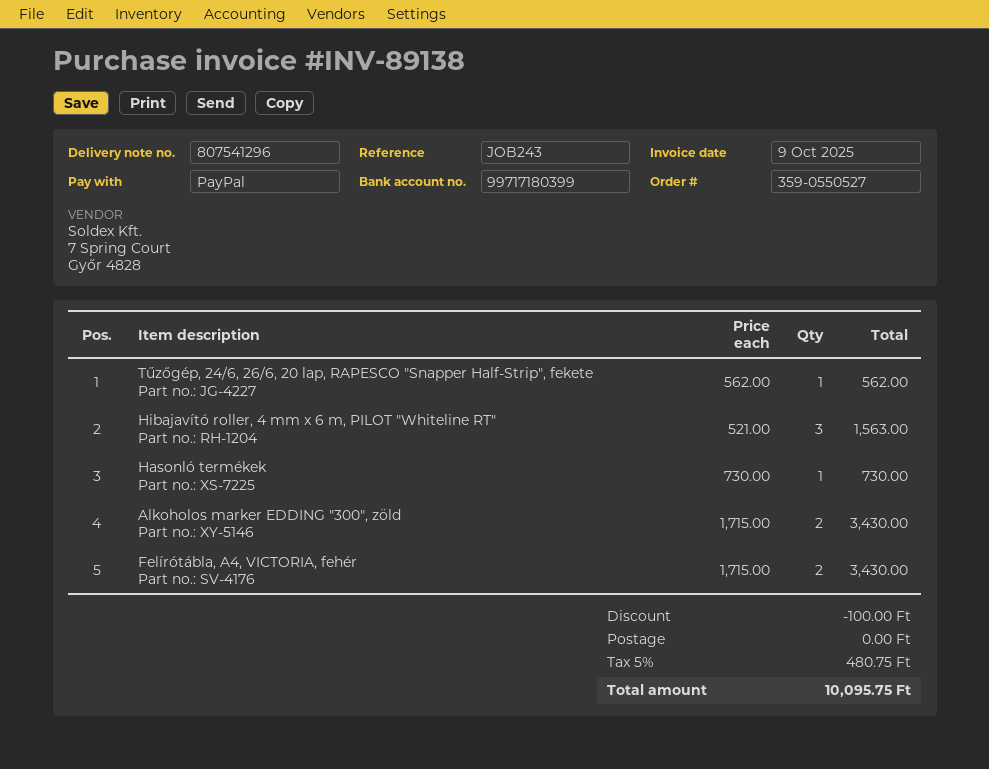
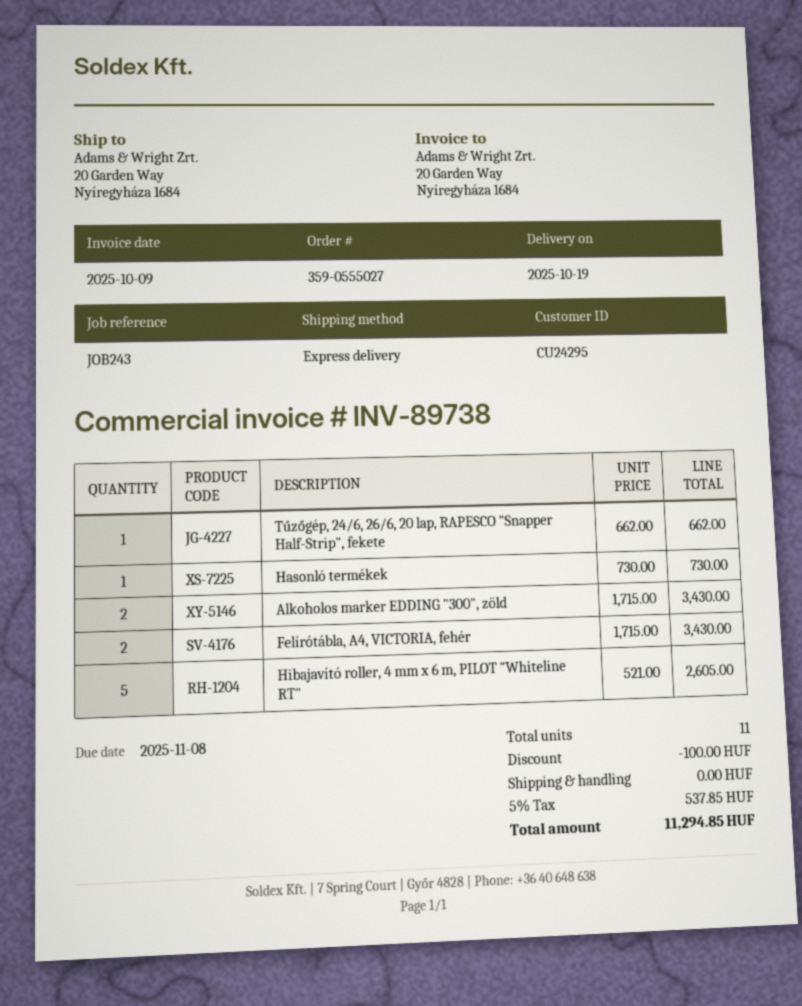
order number: 359-0550527 -> 359-0555027
invoice number: INV-89138 -> INV-89738
Tűzőgép, 24/6, 26/6, 20 lap, RAPESCO "Snapper Half-Strip", fekete: 1 x 562.00 = 562.00 -> 1 x 662.00 = 662.00
Hibajavító roller, 4 mm x 6 m, PILOT "Whiteline RT": 3 x 521.00 = 1563.00 -> 5 x 521.00 = 2605.00
tax: 5% = 480.75 -> 5% = 537.85
total: 10095.75 -> 11294.85

